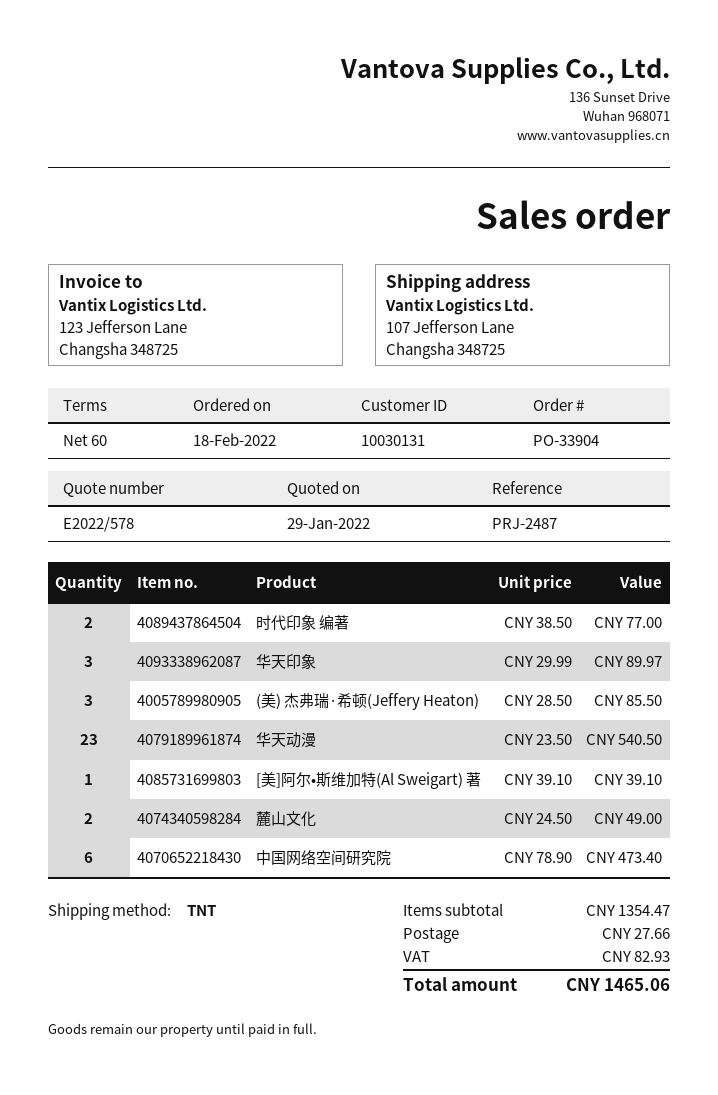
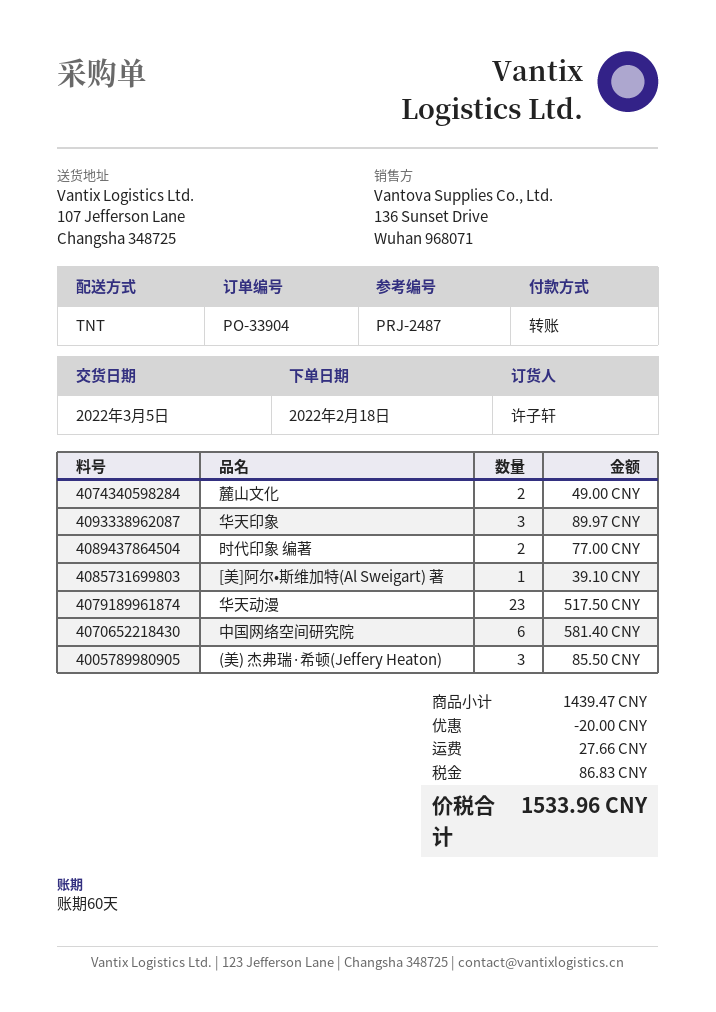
华天动漫: 23 for 540.50 -> 23 for 517.50
中国网络空间研究院: 6 for 473.40 -> 6 for 581.40
subtotal: 1354.47 -> 1439.47
discount: none -> 20.00
tax: 82.93 -> 86.83
total: 1465.06 -> 1533.96

